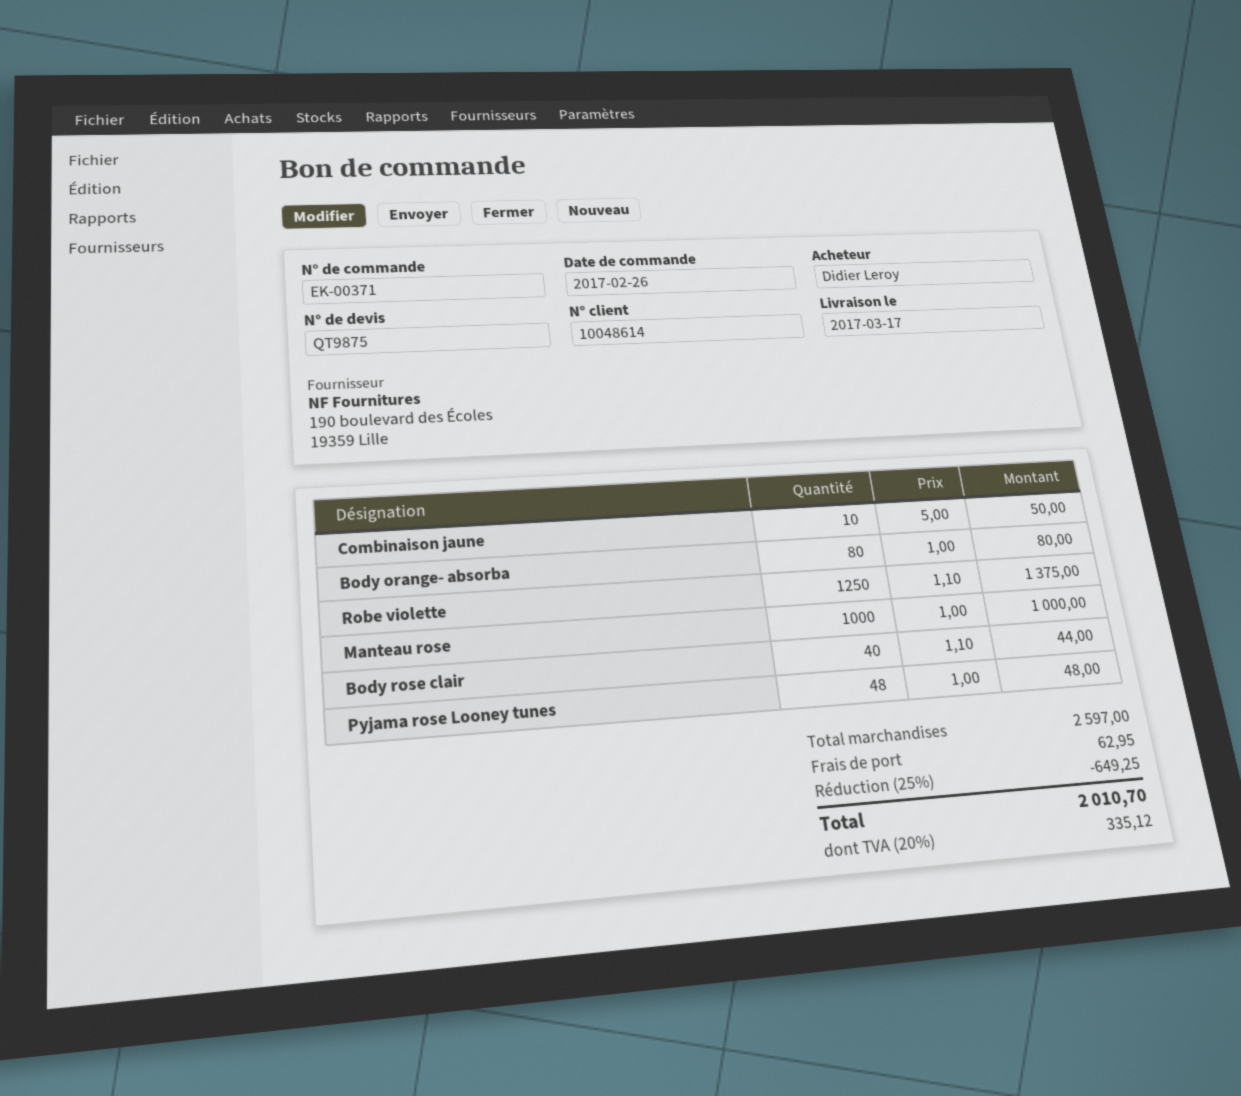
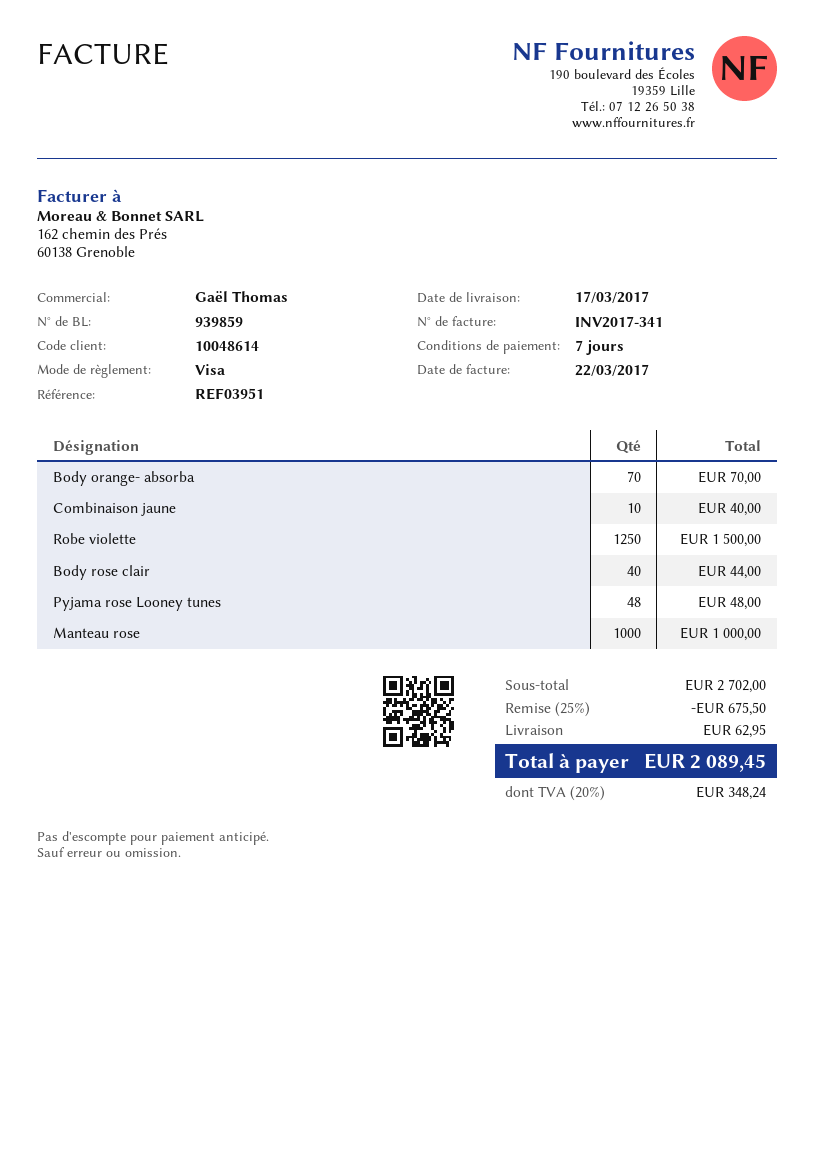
Combinaison jaune: 10 for 50.00 -> 10 for 40.00
Body orange- absorba: 80 for 80.00 -> 70 for 70.00
Robe violette: 1250 for 1375.00 -> 1250 for 1500.00
subtotal: 2597.00 -> 2702.00
discount: 25% = 649.25 -> 25% = 675.50
tax: 20% = 335.12 -> 20% = 348.24
total: 2010.70 -> 2089.45

